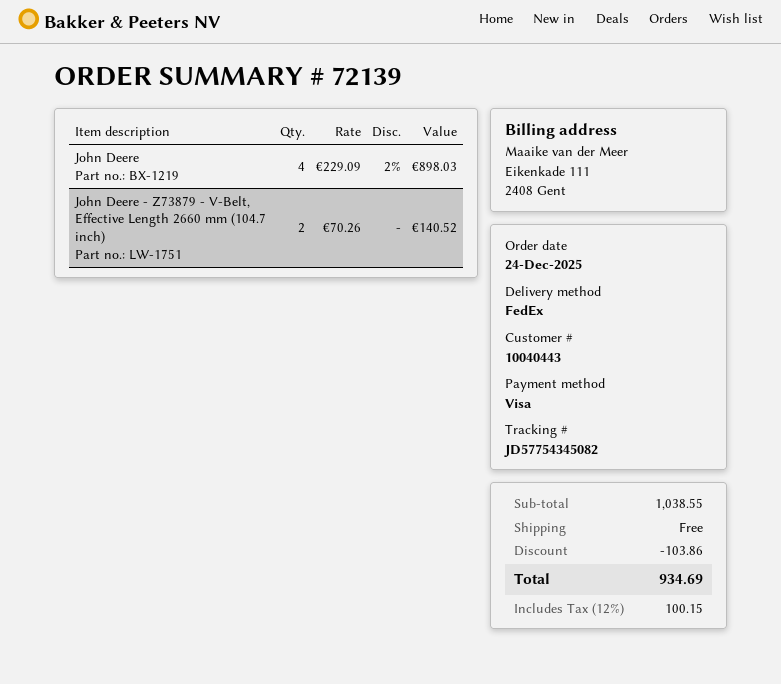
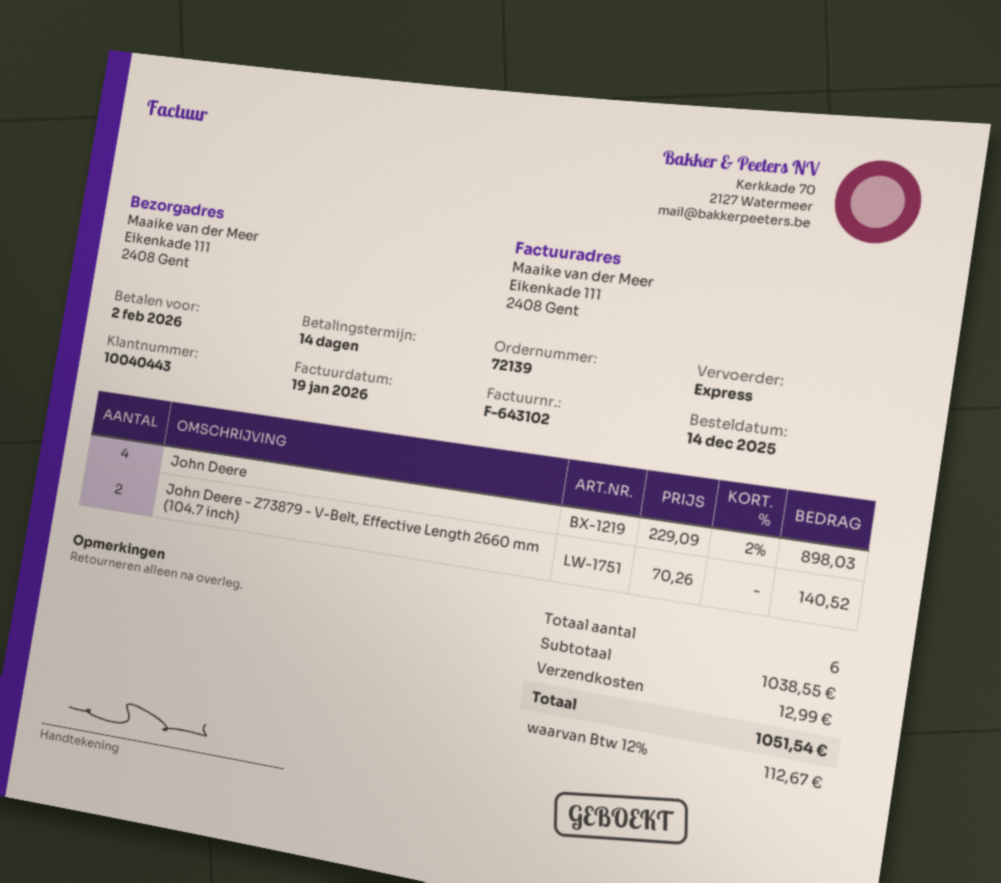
order date: 2025-12-24 -> 2025-12-14
shipping method: FedEx -> express
discount: 103.86 -> none
shipping: 0.00 -> 12.99
tax: 12% = 100.15 -> 12% = 112.67
total: 934.69 -> 1051.54

